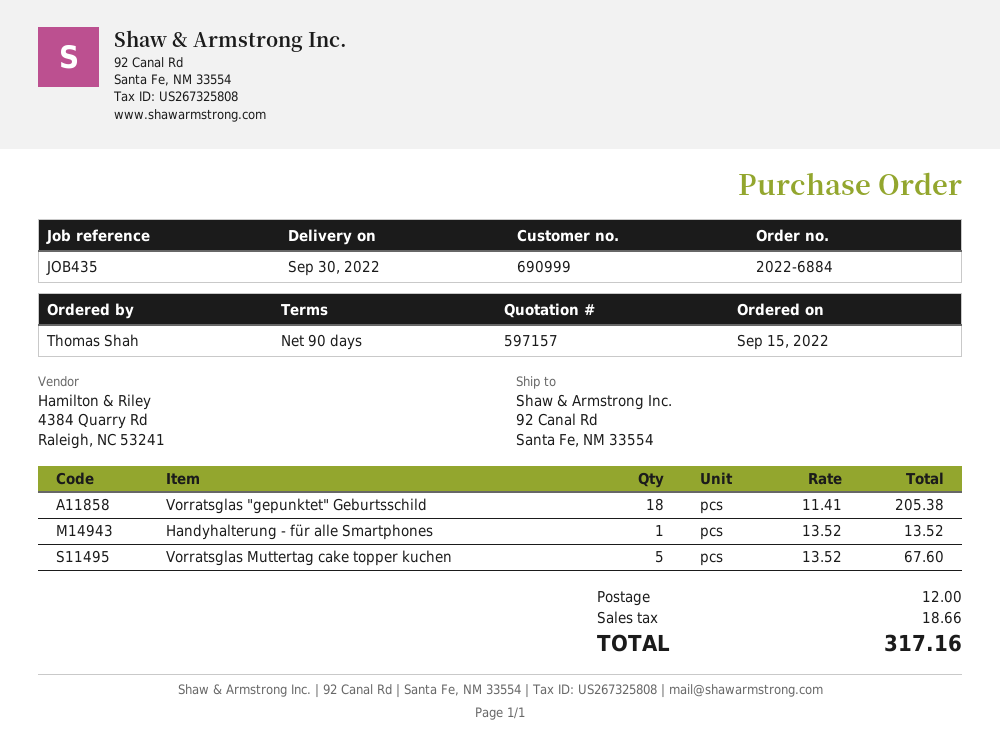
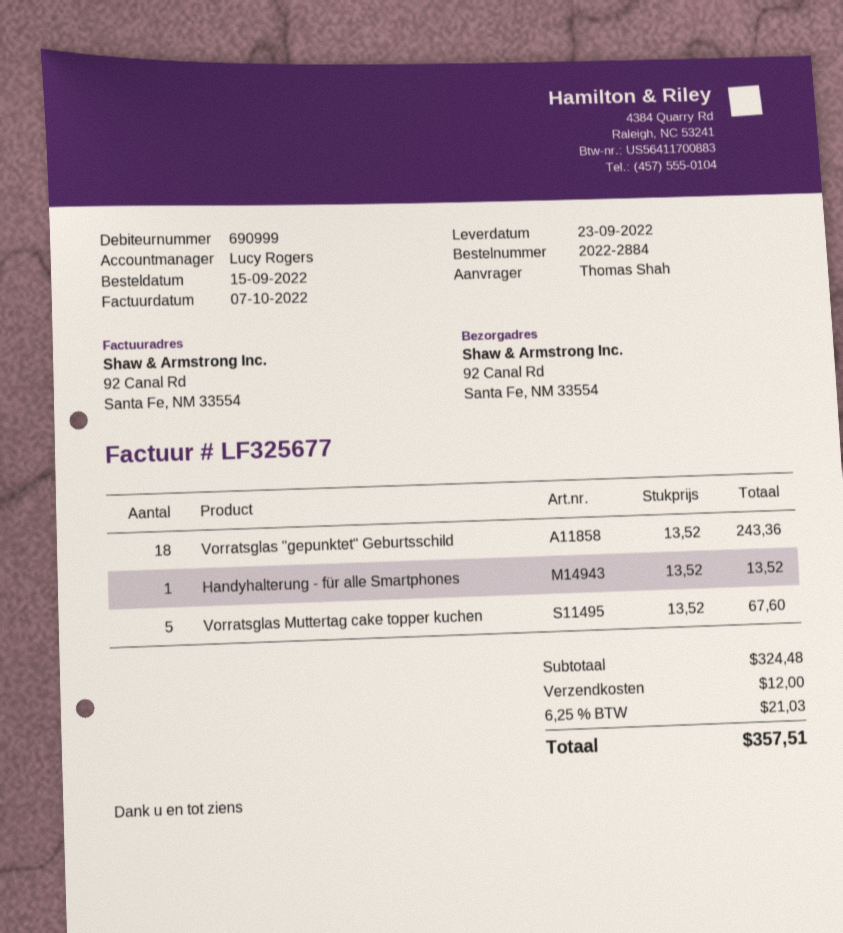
order number: 2022-6884 -> 2022-2884
delivery date: 2022-09-30 -> 2022-09-23
Vorratsglas "gepunktet" Geburtsschild: 18 x 11.41 = 205.38 -> 18 x 13.52 = 243.36
tax: 18.66 -> 21.03
total: 317.16 -> 357.51

